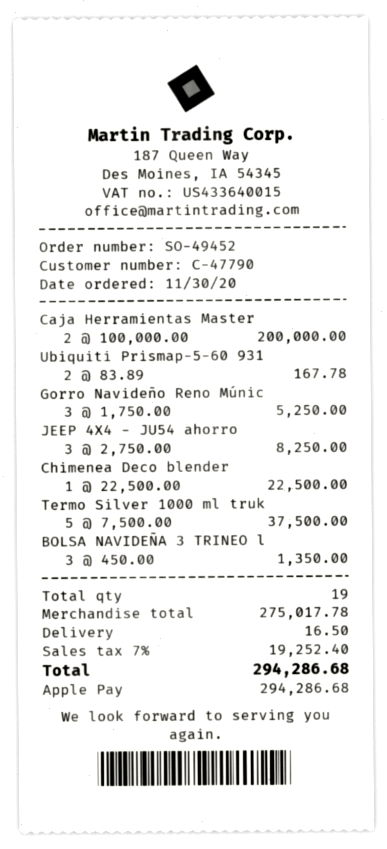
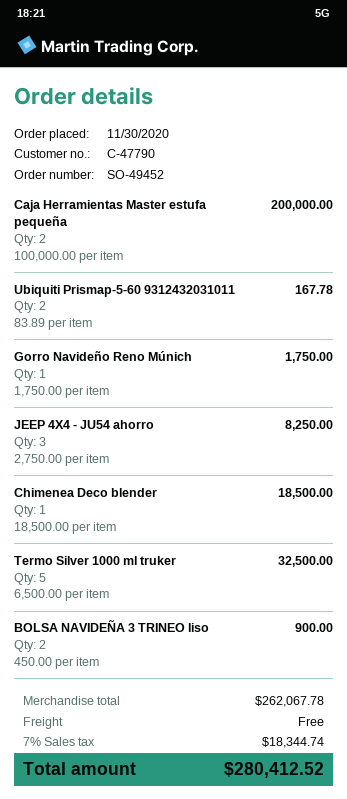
Gorro Navideño Reno Múnic: 3 x 1750.00 = 5250.00 -> 1 x 1750.00 = 1750.00
Chimenea Deco blender: 1 x 22500.00 = 22500.00 -> 1 x 18500.00 = 18500.00
Termo Silver 1000 ml truk: 5 x 7500.00 = 37500.00 -> 5 x 6500.00 = 32500.00
BOLSA NAVIDEÑA 3 TRINEO l: 3 x 450.00 = 1350.00 -> 2 x 450.00 = 900.00
subtotal: 275017.78 -> 262067.78
shipping: 16.50 -> 0.00
tax: 7% = 19252.40 -> 7% = 18344.74
total: 294286.68 -> 280412.52

